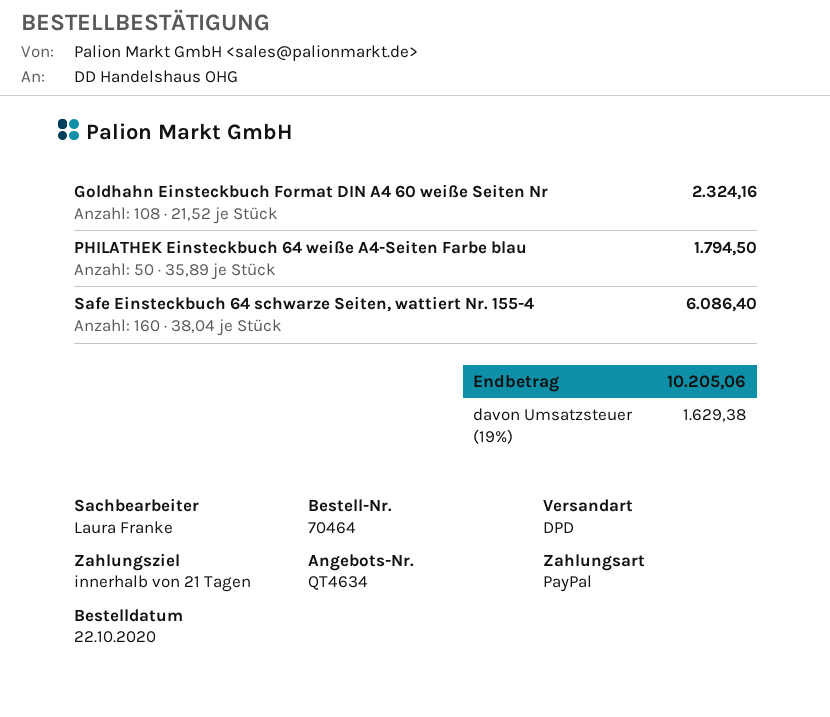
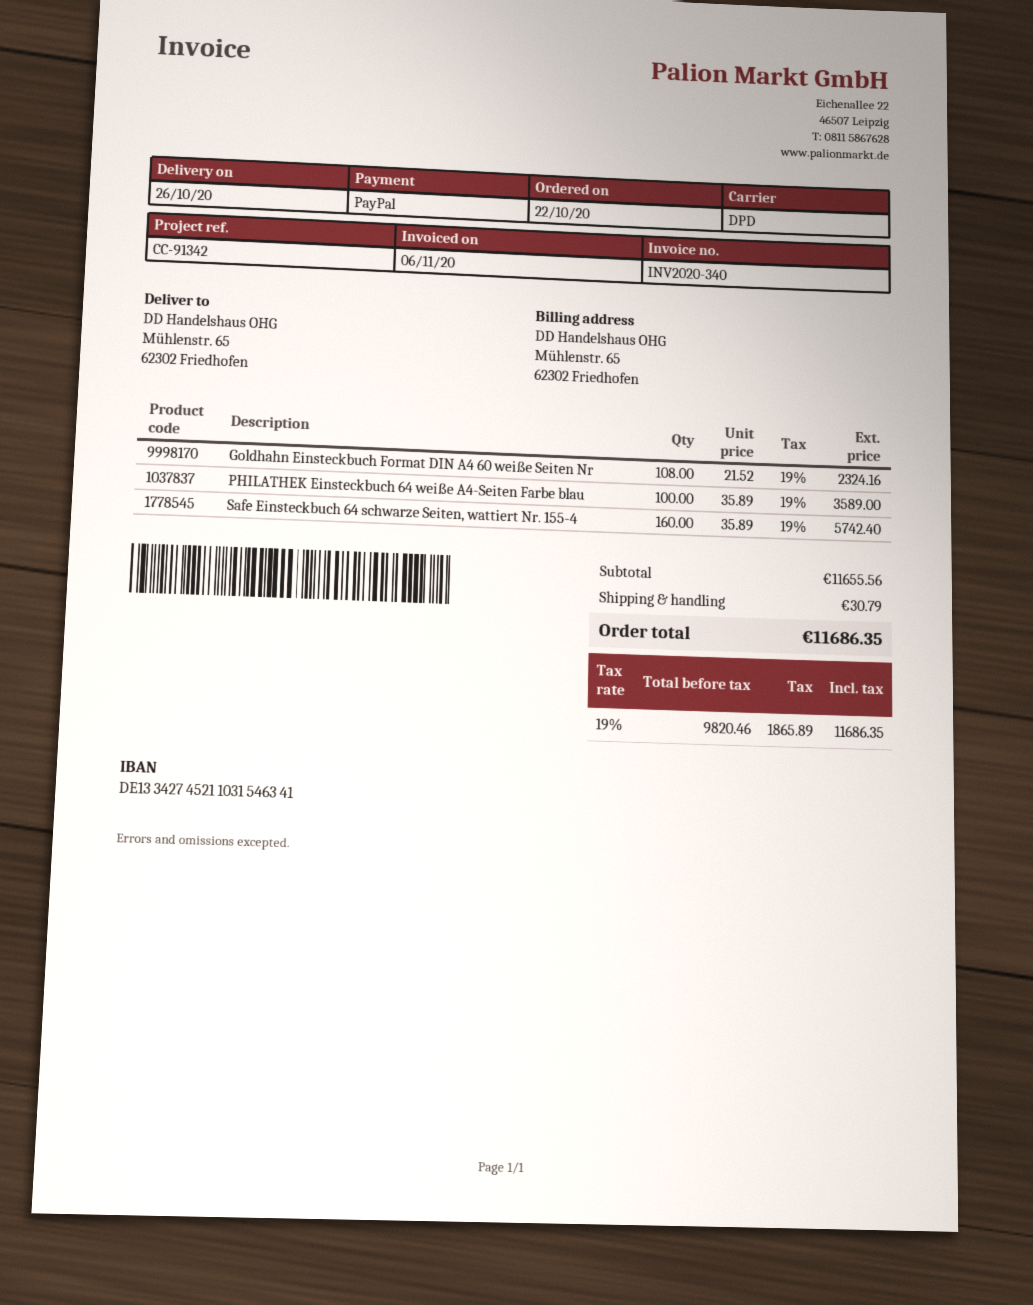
PHILATHEK Einsteckbuch 64 weiße A4-Seiten Farbe blau: 50 x 35.89 = 1794.50 -> 100 x 35.89 = 3589.00
Safe Einsteckbuch 64 schwarze Seiten, wattiert Nr. 155-4: 160 x 38.04 = 6086.40 -> 160 x 35.89 = 5742.40
shipping: none -> 30.79
tax: 19% = 1629.38 -> 19% = 1865.89
total: 10205.06 -> 11686.35

